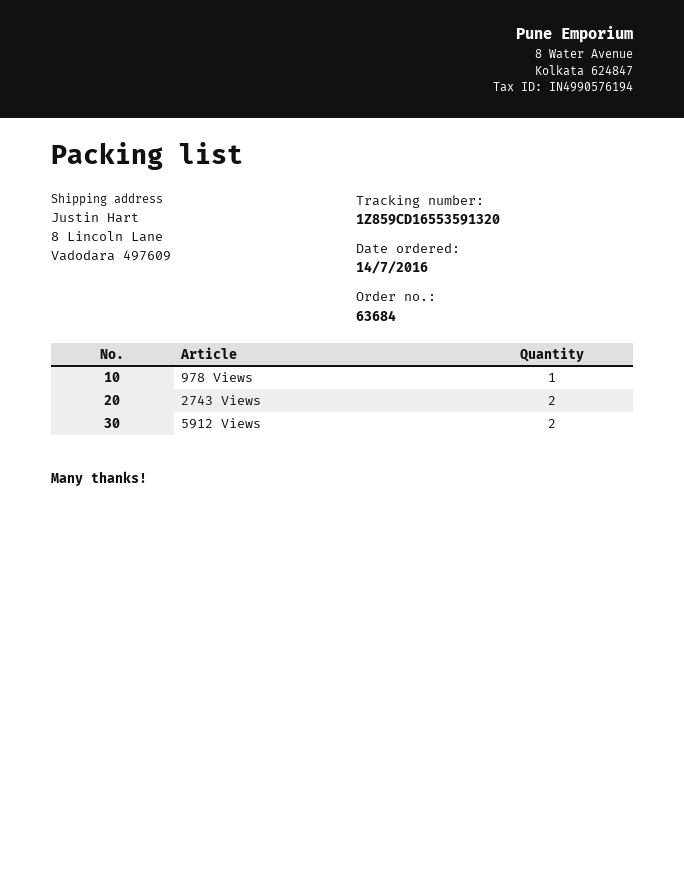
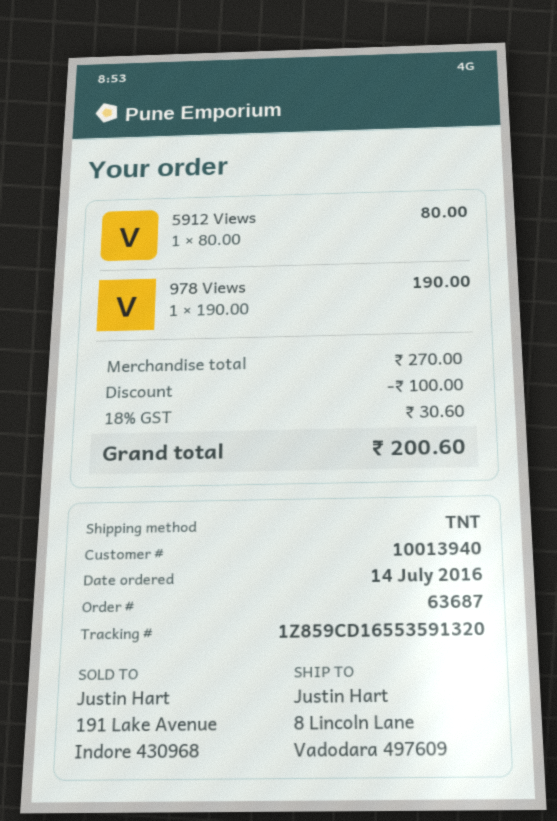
order number: 63684 -> 63687
2743 Views: 2 -> none
5912 Views: 2 -> 1

